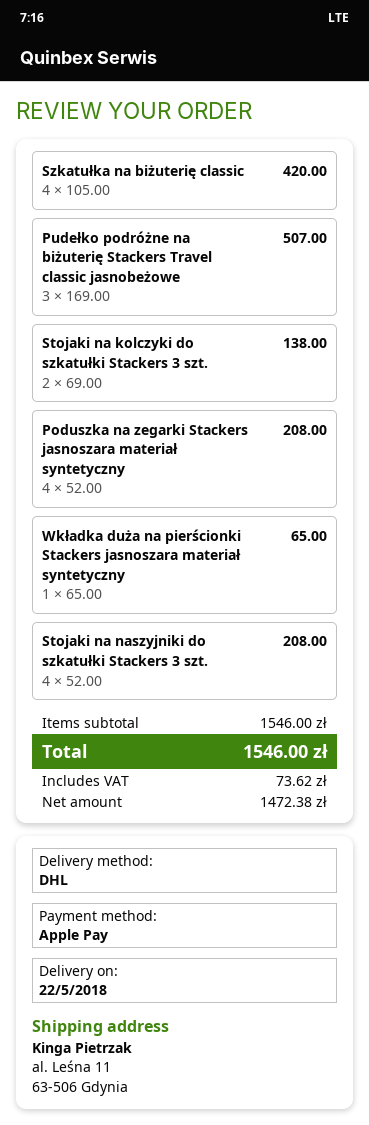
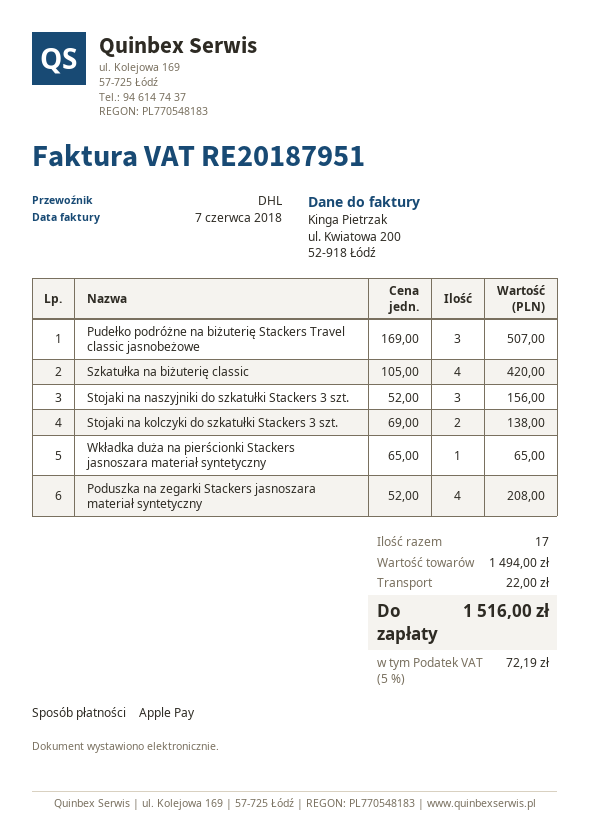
Stojaki na naszyjniki do szkatułki Stackers 3 szt.: 4 x 52.00 = 208.00 -> 3 x 52.00 = 156.00
subtotal: 1546.00 -> 1494.00
shipping: none -> 22.00
tax: 73.62 -> 72.19
total: 1546.00 -> 1516.00

